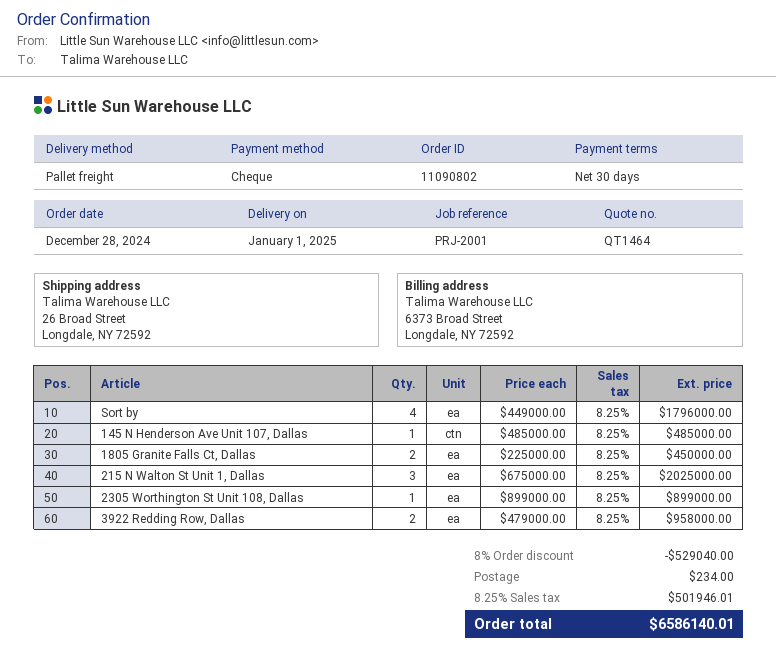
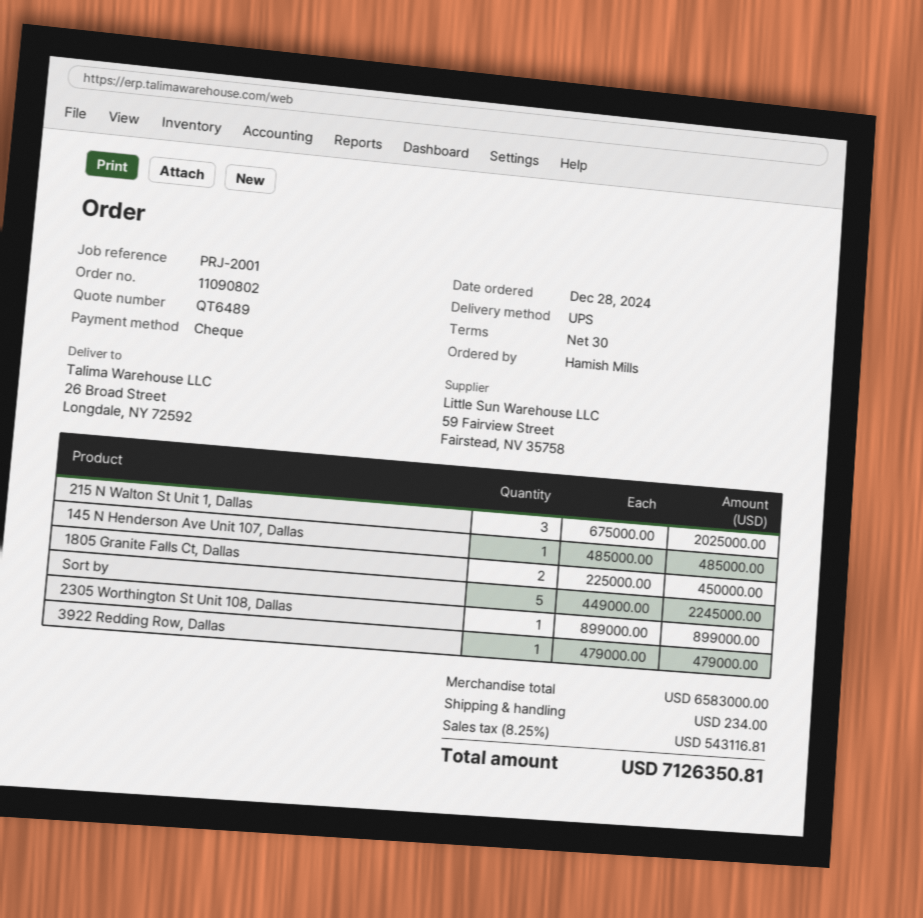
quote number: QT1464 -> QT6489
shipping method: pallet freight -> UPS
Sort by: 4 x 449000.00 = 1796000.00 -> 5 x 449000.00 = 2245000.00
3922 Redding Row, Dallas: 2 x 479000.00 = 958000.00 -> 1 x 479000.00 = 479000.00
discount: 8% = 529040.00 -> none
tax: 8.25% = 501946.01 -> 8.25% = 543116.81
total: 6586140.01 -> 7126350.81

